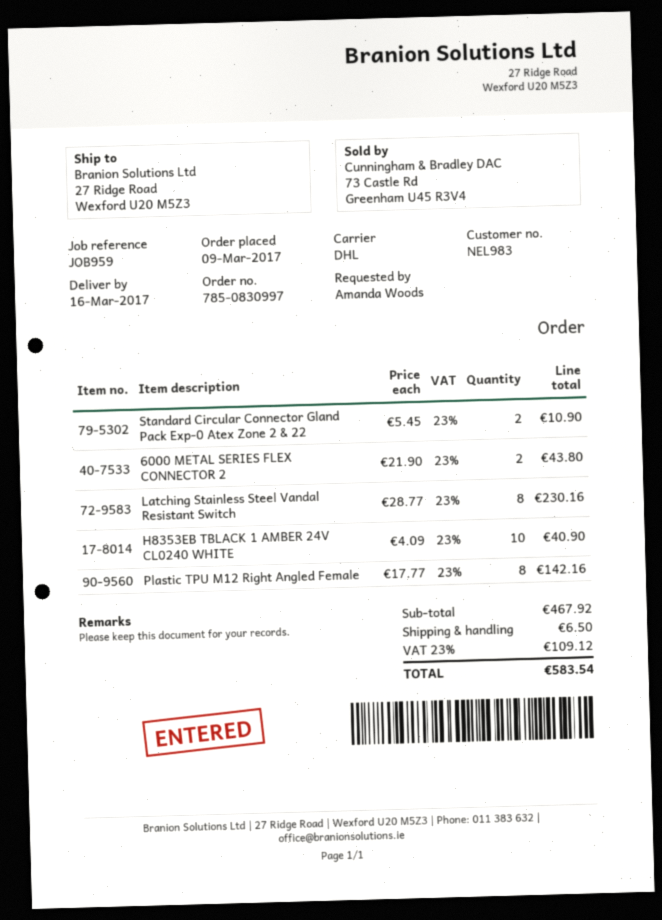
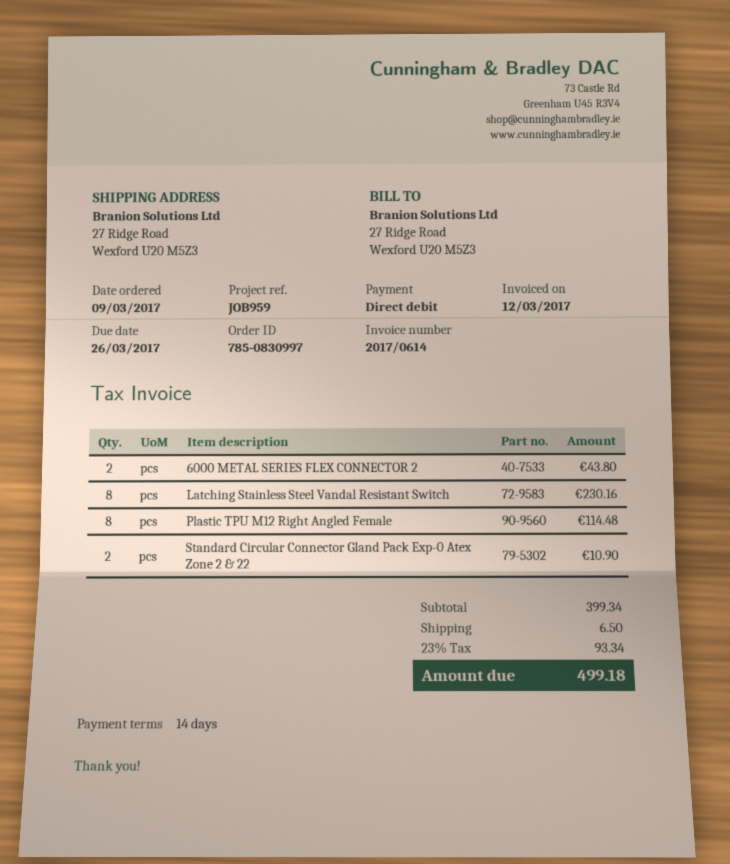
H8353EB TBLACK 1 AMBER 24V CL0240 WHITE: 10 for 40.90 -> none
Plastic TPU M12 Right Angled Female: 8 for 142.16 -> 8 for 114.48
subtotal: 467.92 -> 399.34
tax: 23% = 109.12 -> 23% = 93.34
total: 583.54 -> 499.18

